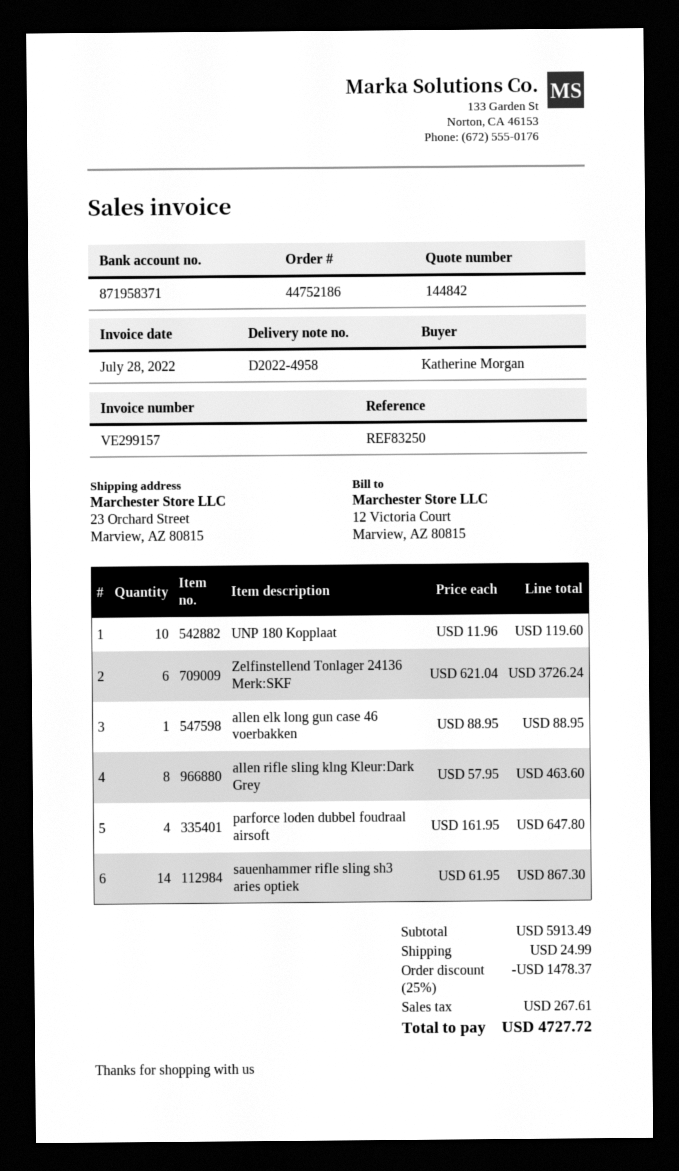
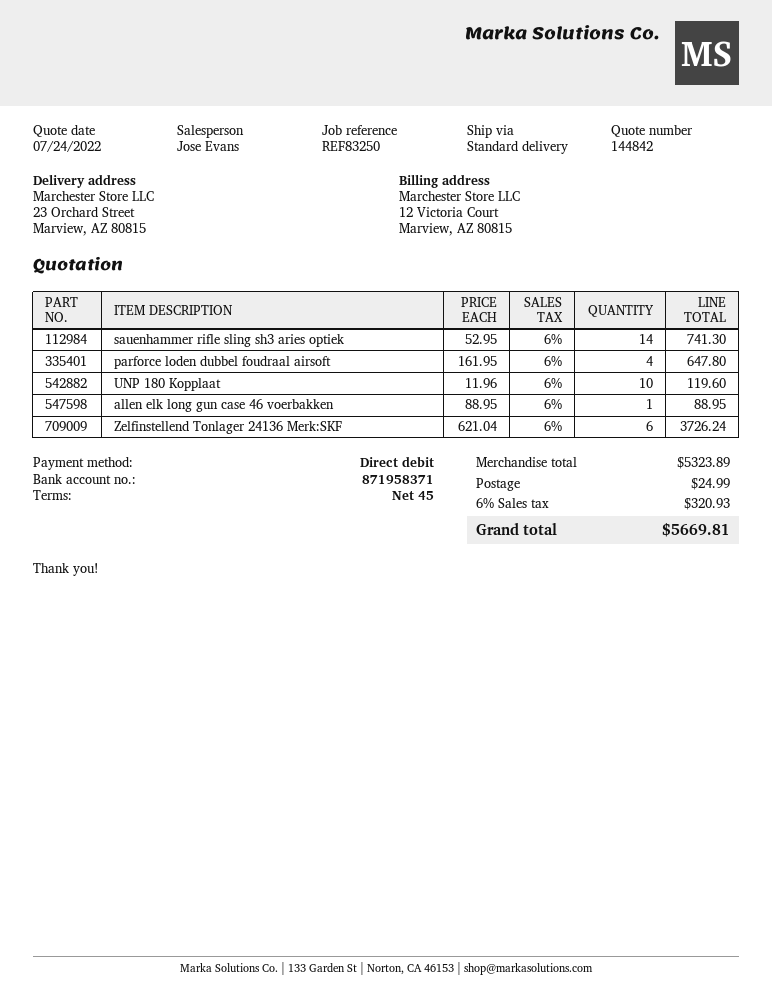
allen rifle sling klng Kleur:Dark Grey: 8 x 57.95 = 463.60 -> none
sauenhammer rifle sling sh3 aries optiek: 14 x 61.95 = 867.30 -> 14 x 52.95 = 741.30
subtotal: 5913.49 -> 5323.89
discount: 25% = 1478.37 -> none
tax: 267.61 -> 320.93
total: 4727.72 -> 5669.81

